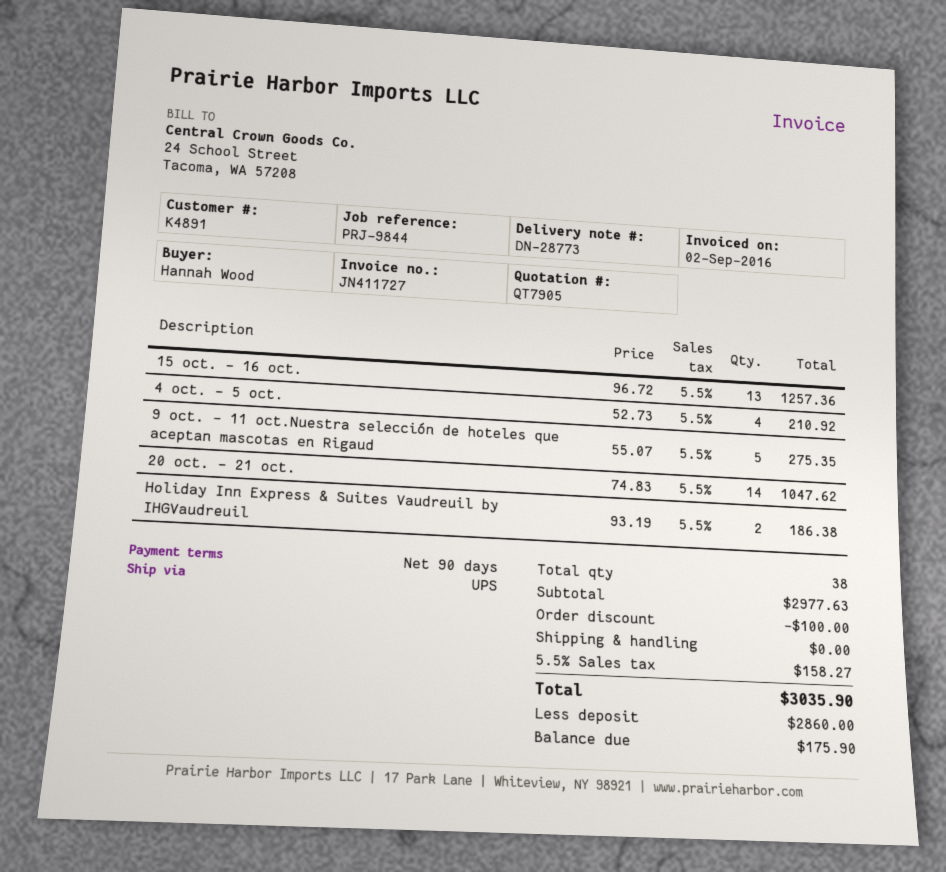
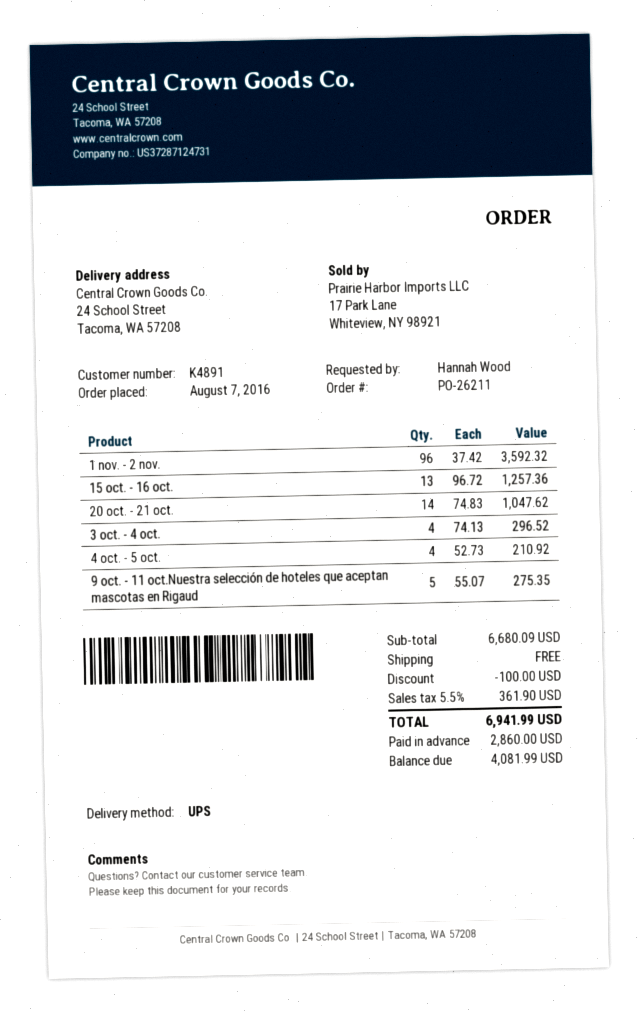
Holiday Inn Express & Suites Vaudreuil by IHGVaudreuil: 2 x 93.19 = 186.38 -> none
1 nov. - 2 nov.: none -> 96 x 37.42 = 3592.32
3 oct. - 4 oct.: none -> 4 x 74.13 = 296.52
subtotal: 2977.63 -> 6680.09
tax: 5.5% = 158.27 -> 5.5% = 361.90
total: 3035.90 -> 6941.99
balance: 175.90 -> 4081.99

